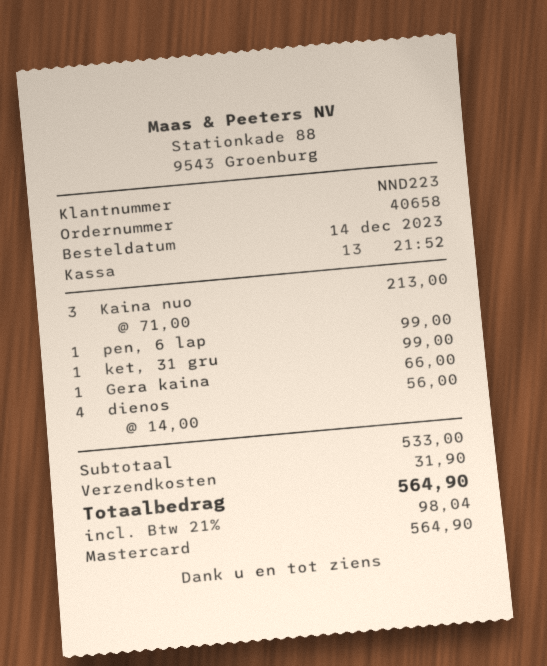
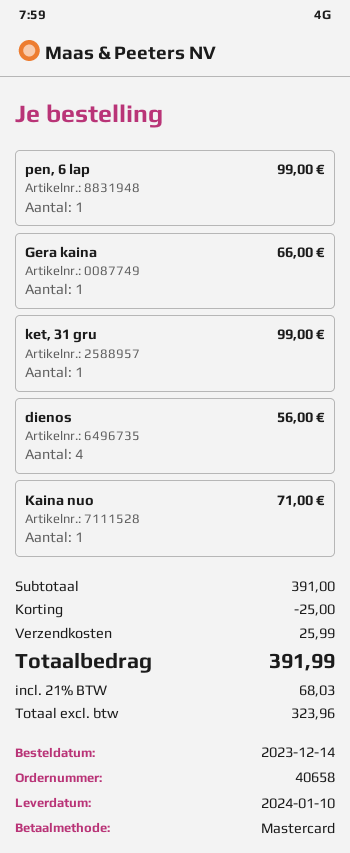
Kaina nuo: 3 for 213.00 -> 1 for 71.00
subtotal: 533.00 -> 391.00
discount: none -> 25.00
shipping: 31.90 -> 25.99
tax: 21% = 98.04 -> 21% = 68.03
total: 564.90 -> 391.99

